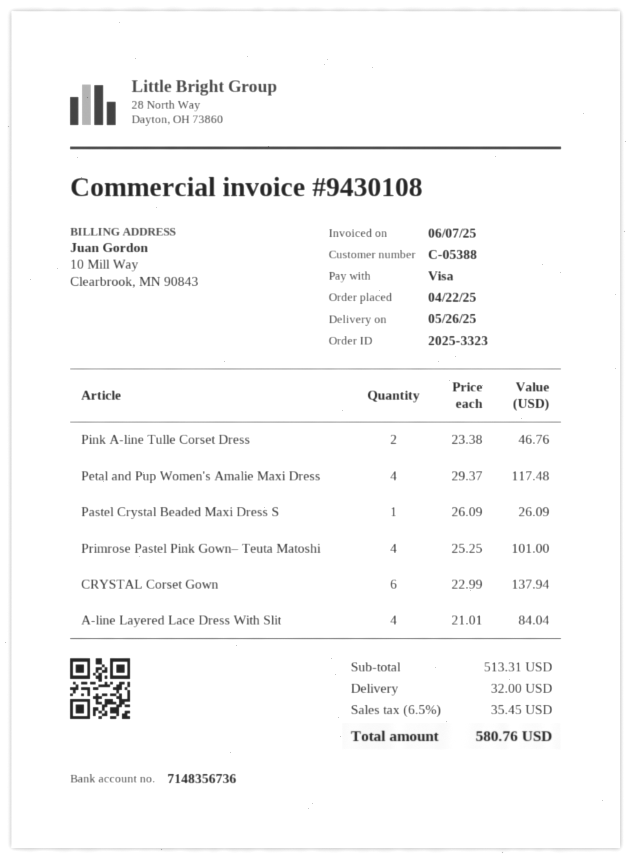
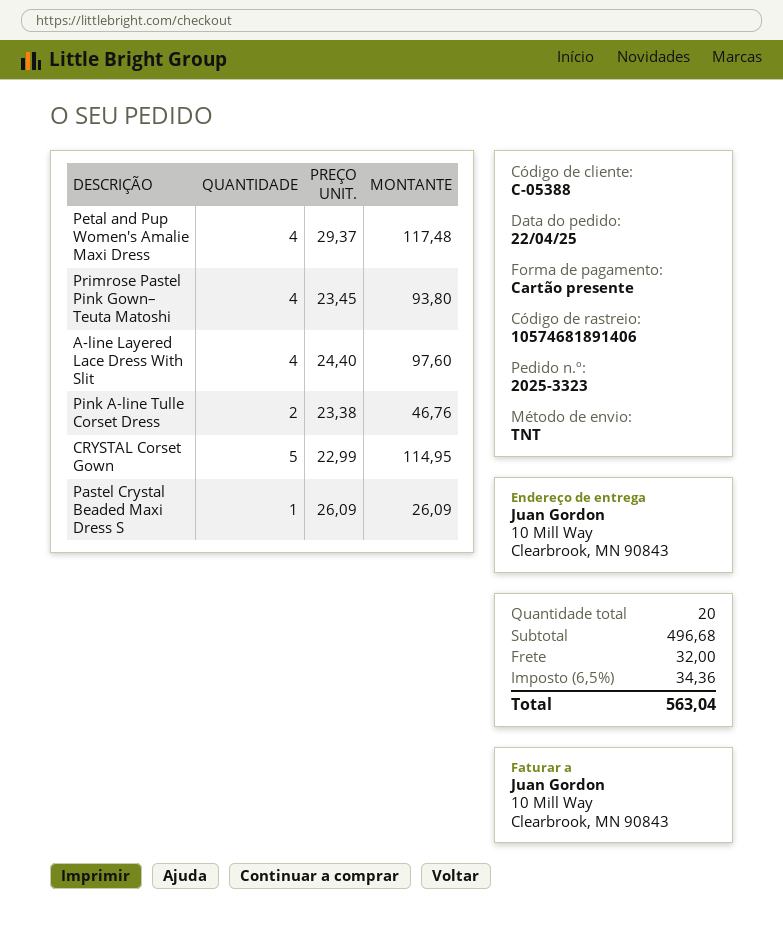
payment method: Visa -> gift card
Primrose Pastel Pink Gown– Teuta Matoshi: 4 x 25.25 = 101.00 -> 4 x 23.45 = 93.80
CRYSTAL Corset Gown: 6 x 22.99 = 137.94 -> 5 x 22.99 = 114.95
A-line Layered Lace Dress With Slit: 4 x 21.01 = 84.04 -> 4 x 24.40 = 97.60
subtotal: 513.31 -> 496.68
tax: 6.5% = 35.45 -> 6.5% = 34.36
total: 580.76 -> 563.04

